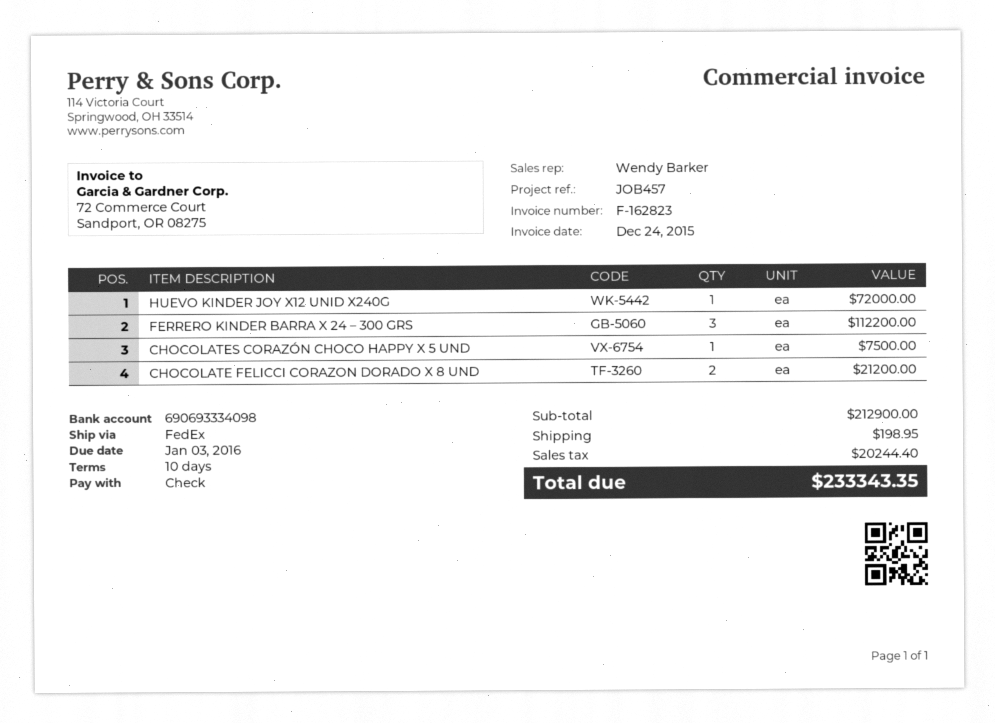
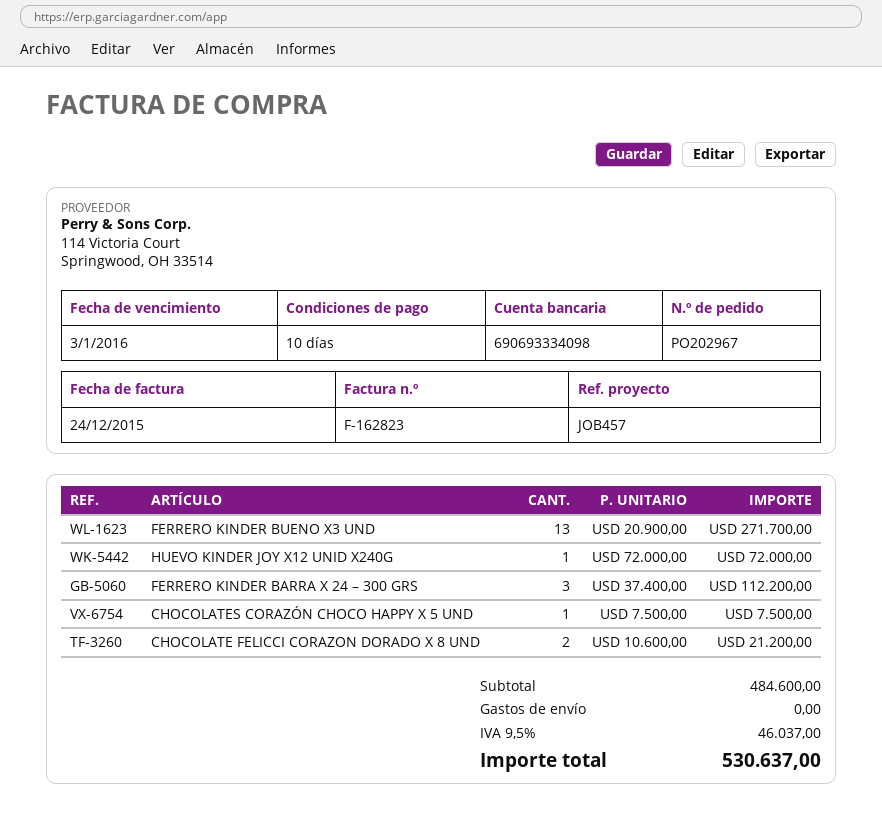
FERRERO KINDER BUENO X3 UND: none -> 13 for 271700.00
subtotal: 212900.00 -> 484600.00
shipping: 198.95 -> 0.00
tax: 20244.40 -> 46037.00
total: 233343.35 -> 530637.00

